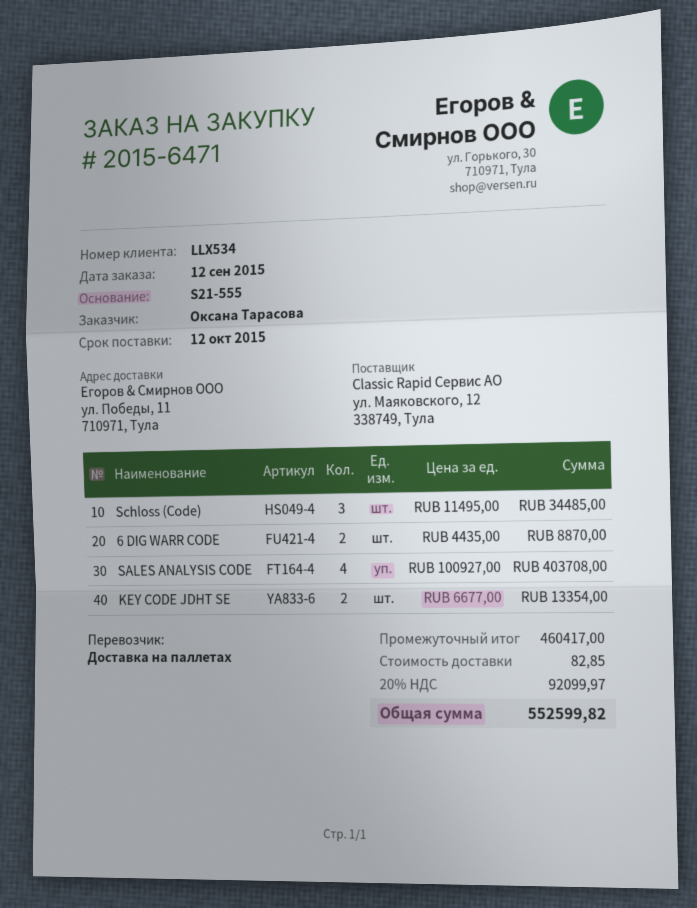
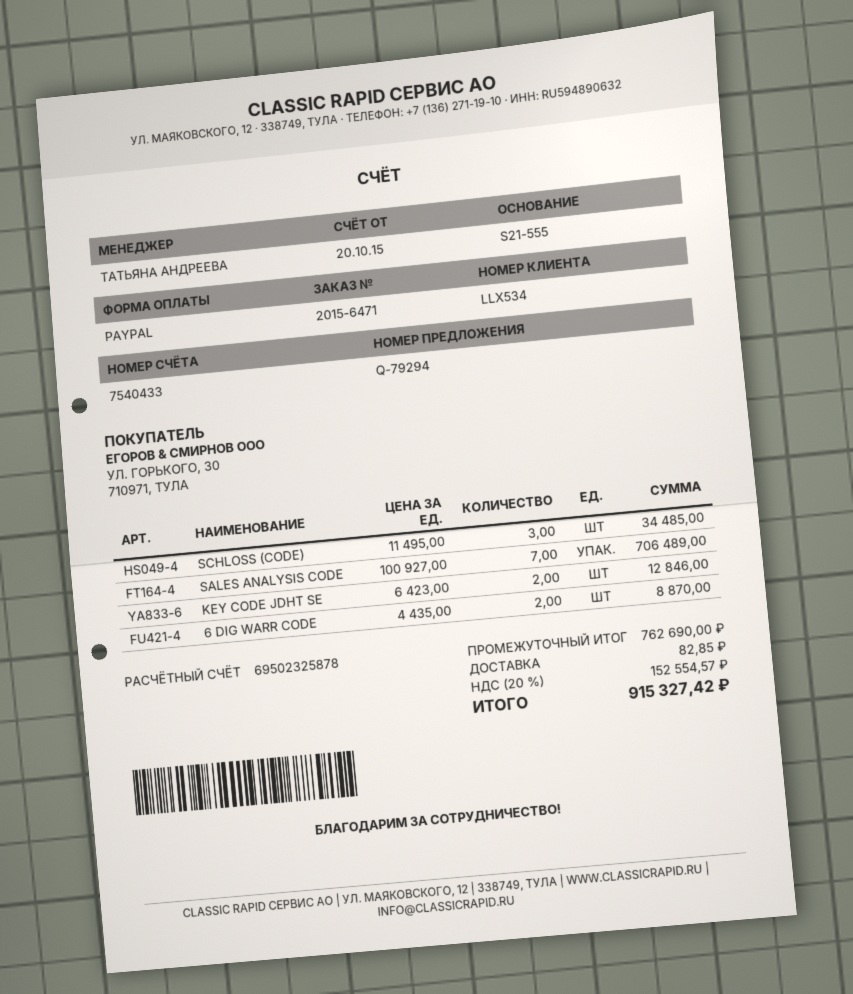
SALES ANALYSIS CODE: 4 x 100927.00 = 403708.00 -> 7 x 100927.00 = 706489.00
KEY CODE JDHT SE: 2 x 6677.00 = 13354.00 -> 2 x 6423.00 = 12846.00
subtotal: 460417.00 -> 762690.00
tax: 20% = 92099.97 -> 20% = 152554.57
total: 552599.82 -> 915327.42

